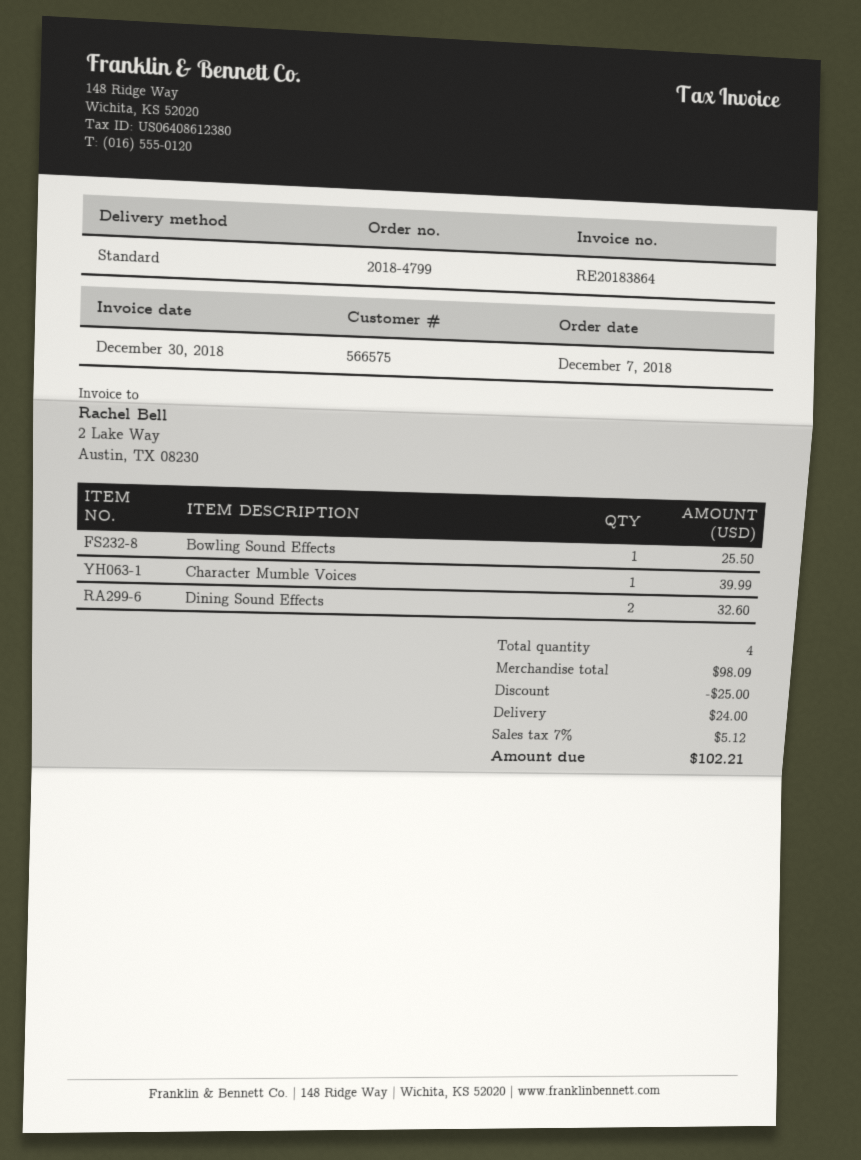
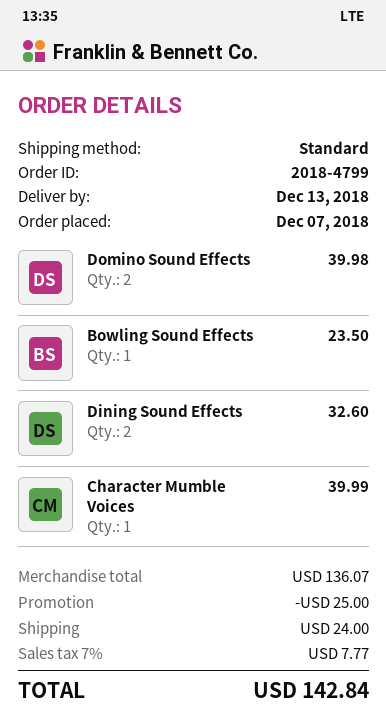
Bowling Sound Effects: 1 for 25.50 -> 1 for 23.50
Domino Sound Effects: none -> 2 for 39.98
subtotal: 98.09 -> 136.07
tax: 7% = 5.12 -> 7% = 7.77
total: 102.21 -> 142.84

